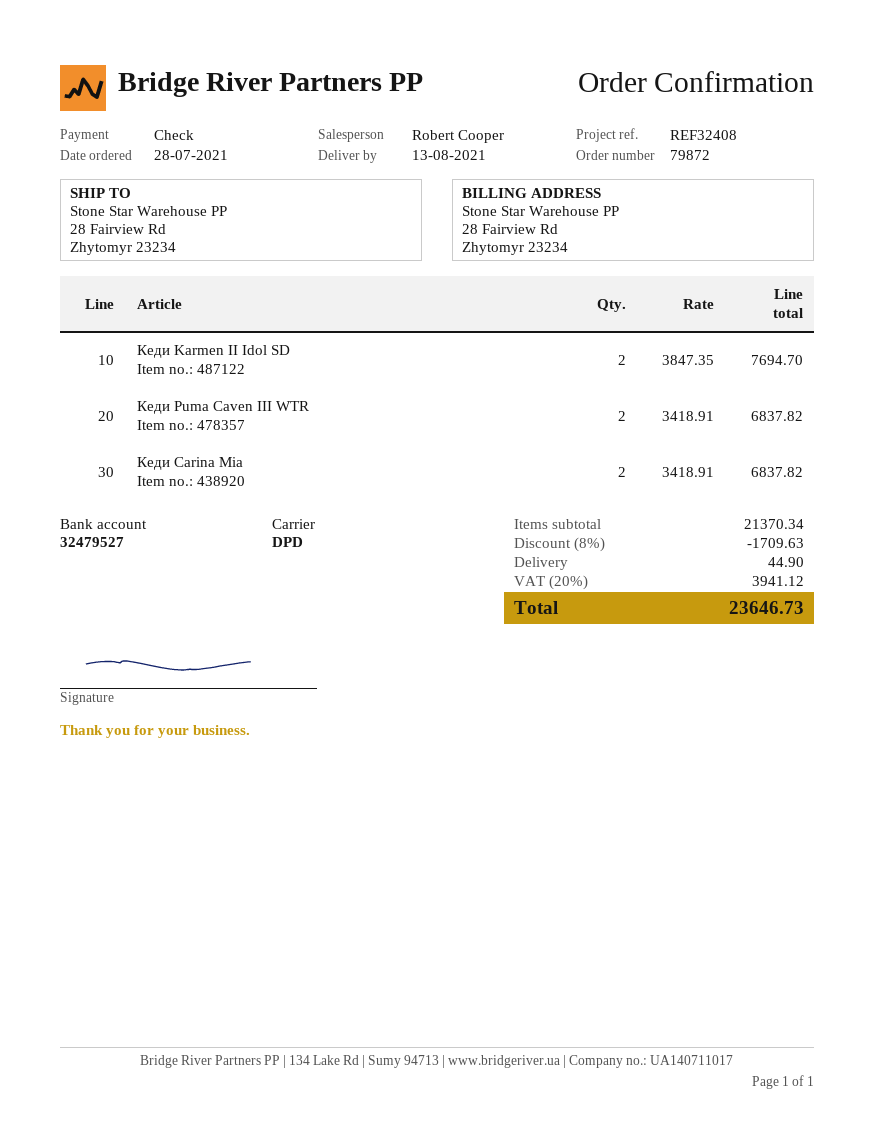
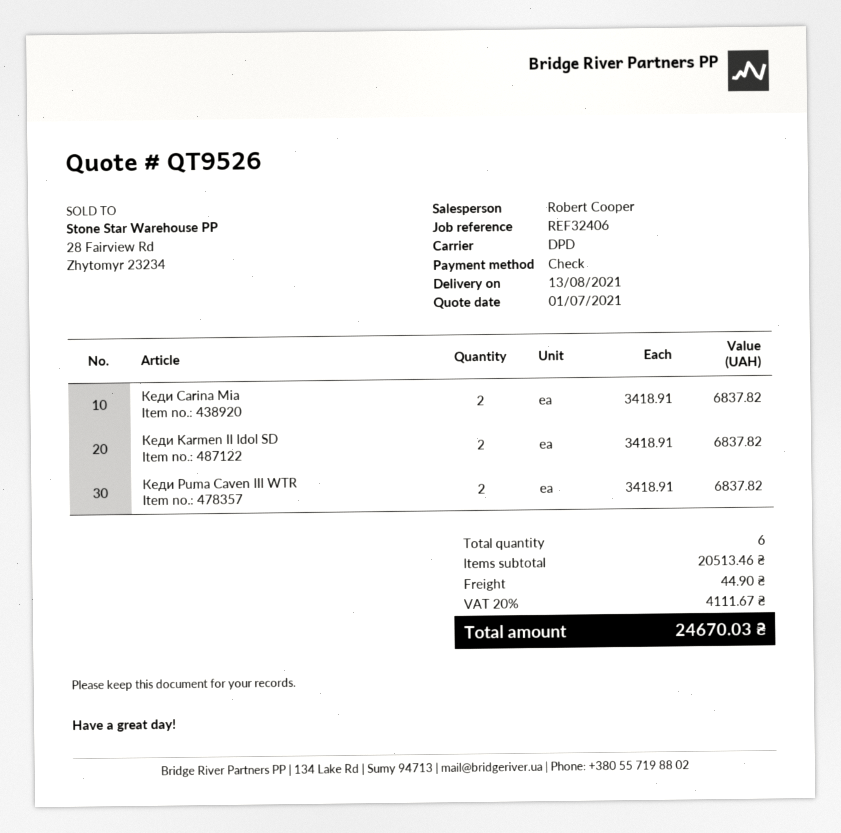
reference: REF32408 -> REF32406
Кеди Karmen II Idol SD: 2 x 3847.35 = 7694.70 -> 2 x 3418.91 = 6837.82
subtotal: 21370.34 -> 20513.46
discount: 8% = 1709.63 -> none
tax: 20% = 3941.12 -> 20% = 4111.67
total: 23646.73 -> 24670.03

